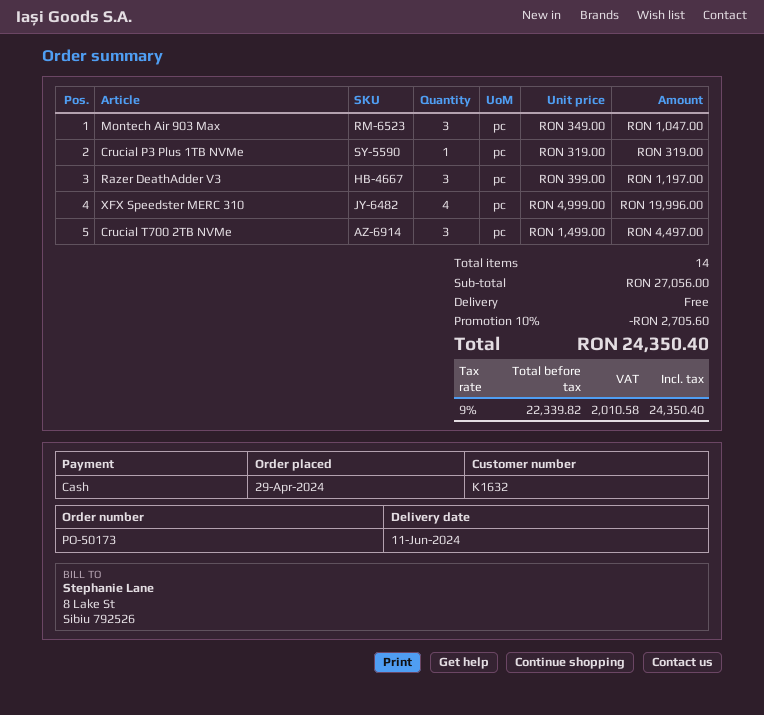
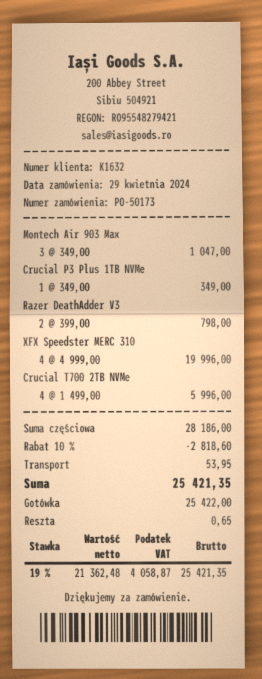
Crucial P3 Plus 1TB NVMe: 1 x 319.00 = 319.00 -> 1 x 349.00 = 349.00
Razer DeathAdder V3: 3 x 399.00 = 1197.00 -> 2 x 399.00 = 798.00
Crucial T700 2TB NVMe: 3 x 1499.00 = 4497.00 -> 4 x 1499.00 = 5996.00
subtotal: 27056.00 -> 28186.00
discount: 10% = 2705.60 -> 10% = 2818.60
shipping: 0.00 -> 53.95
net: 22339.82 -> 21362.48
tax: 9% = 2010.58 -> 19% = 4058.87
total: 24350.40 -> 25421.35

